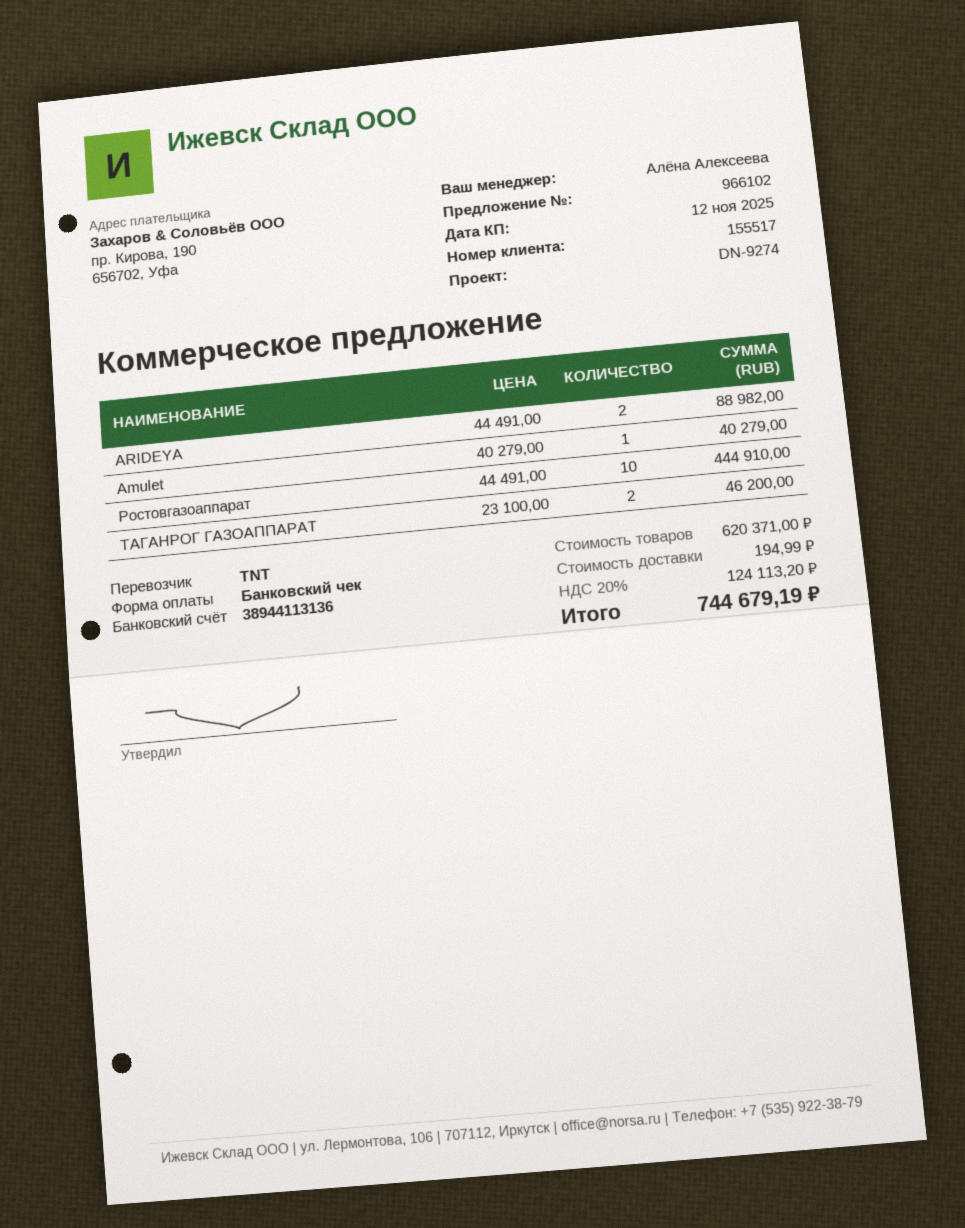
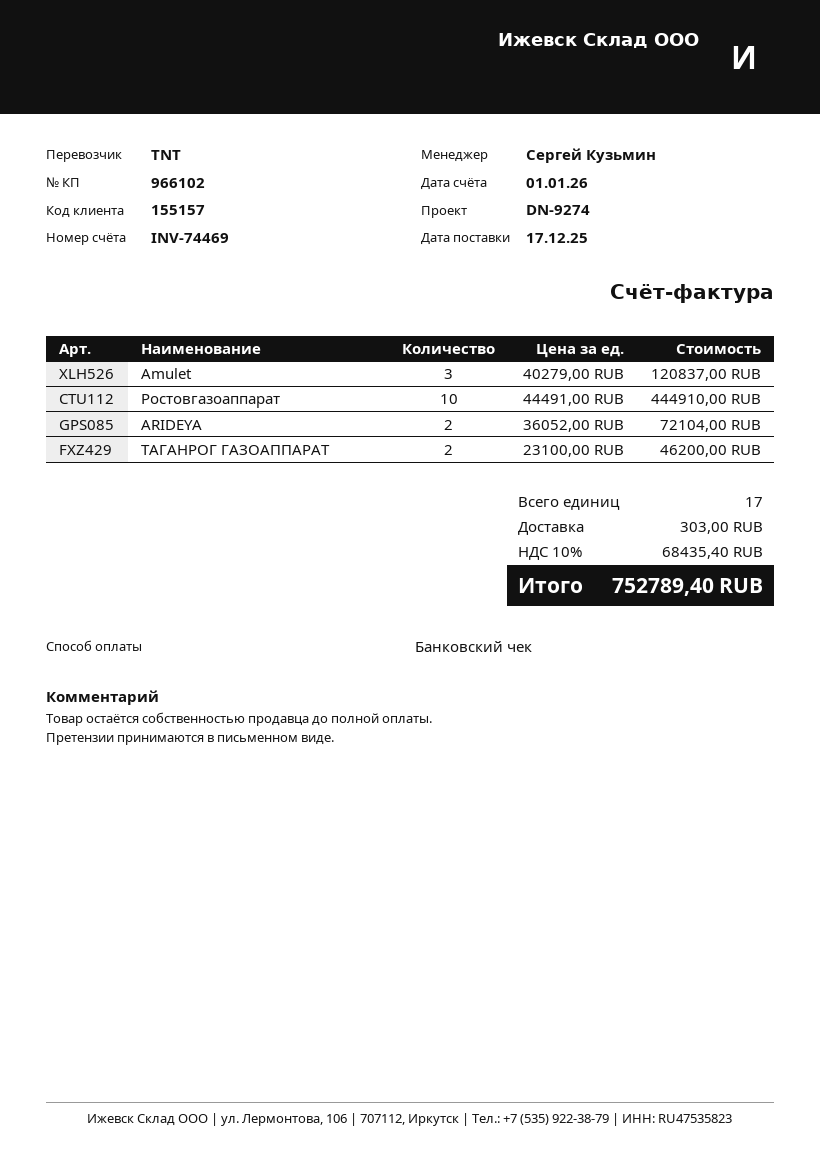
customer number: 155517 -> 155157
sales rep: Алёна Алексеева -> Сергей Кузьмин
ARIDEYA: 2 x 44491.00 = 88982.00 -> 2 x 36052.00 = 72104.00
Amulet: 1 x 40279.00 = 40279.00 -> 3 x 40279.00 = 120837.00
shipping: 194.99 -> 303.00
tax: 20% = 124113.20 -> 10% = 68435.40
total: 744679.19 -> 752789.40

